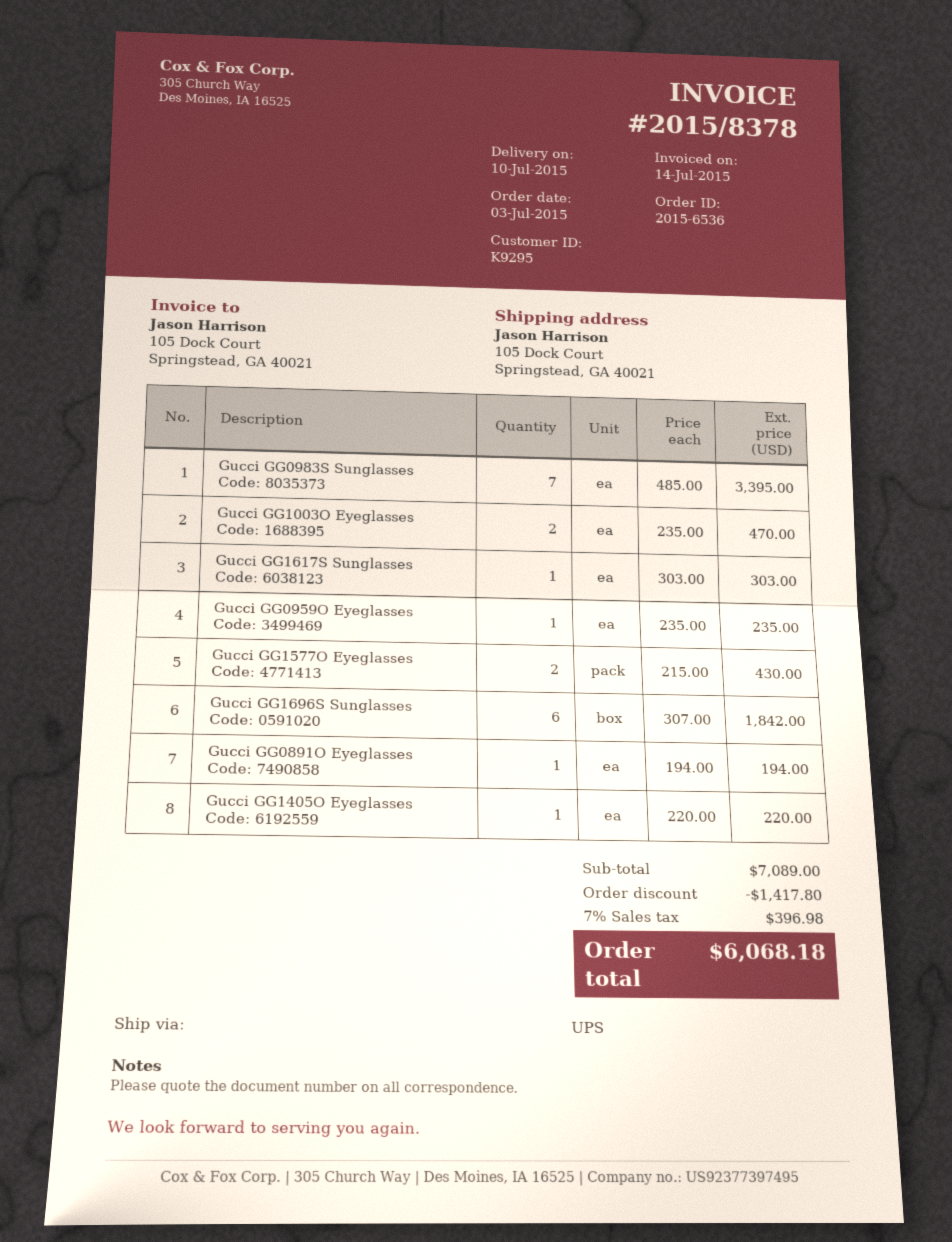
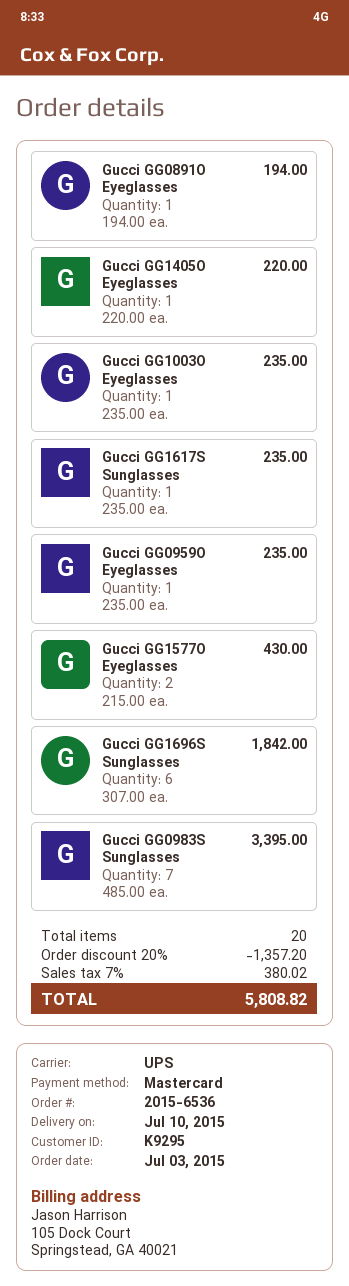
Gucci GG1003O Eyeglasses: 2 x 235.00 = 470.00 -> 1 x 235.00 = 235.00
Gucci GG1617S Sunglasses: 1 x 303.00 = 303.00 -> 1 x 235.00 = 235.00
discount: 1417.80 -> 1357.20
tax: 7% = 396.98 -> 7% = 380.02
total: 6068.18 -> 5808.82

